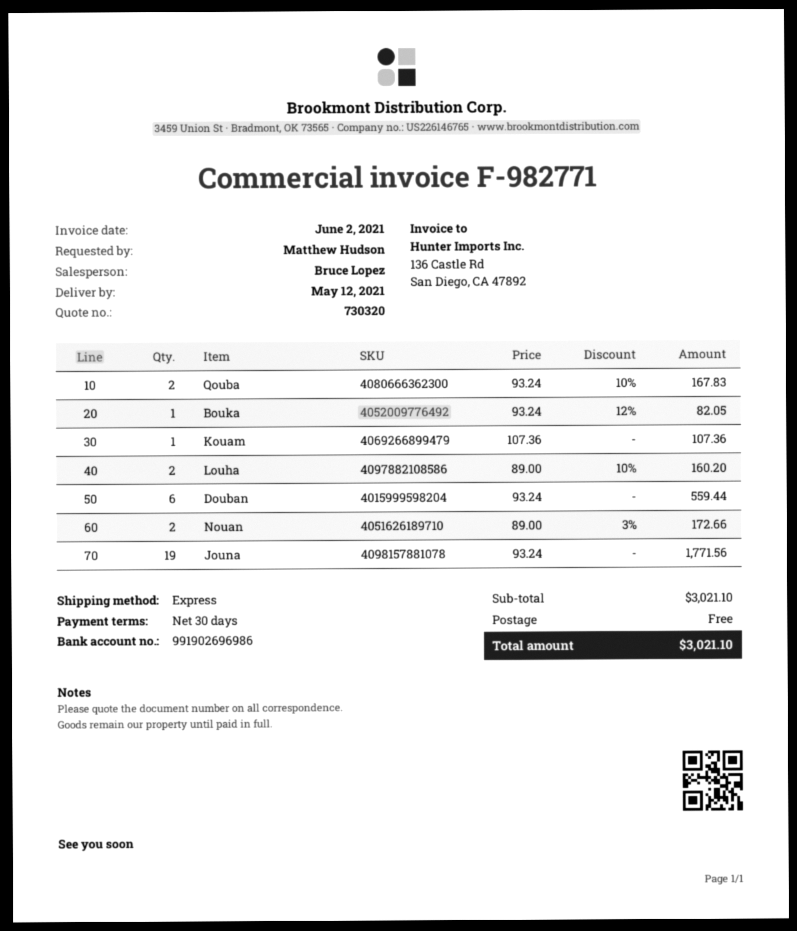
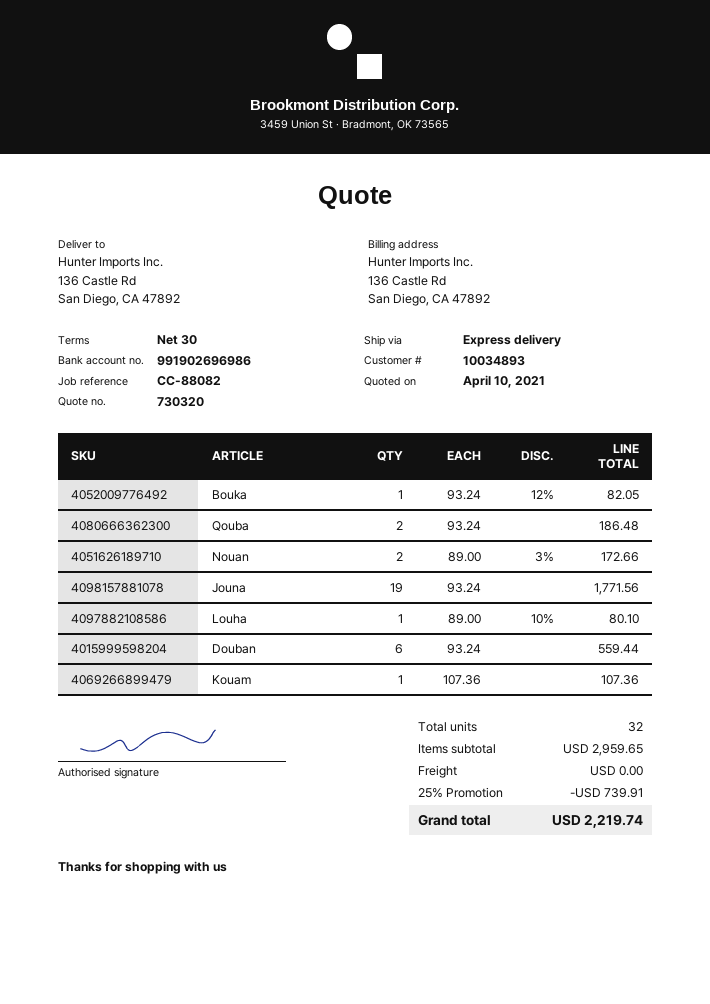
Qouba: 2 x 93.24 - 10% = 167.83 -> 2 x 93.24 = 186.48
Louha: 2 x 89.00 - 10% = 160.20 -> 1 x 89.00 - 10% = 80.10
subtotal: 3021.10 -> 2959.65
discount: none -> 25% = 739.91
total: 3021.10 -> 2219.74

